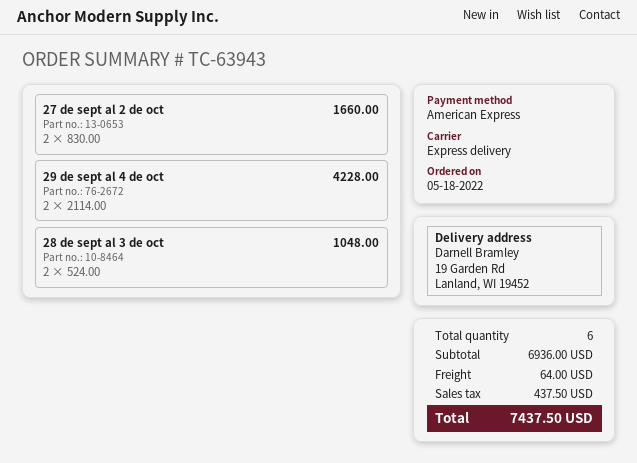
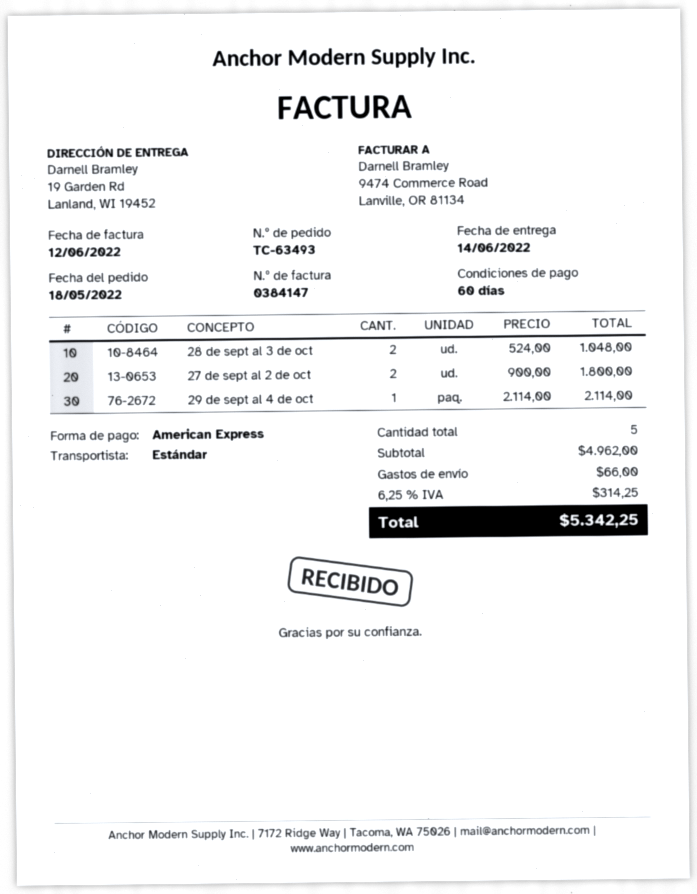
order number: TC-63943 -> TC-63493
shipping method: express -> standard
27 de sept al 2 de oct: 2 x 830.00 = 1660.00 -> 2 x 900.00 = 1800.00
29 de sept al 4 de oct: 2 x 2114.00 = 4228.00 -> 1 x 2114.00 = 2114.00
total quantity: 6 -> 5
subtotal: 6936.00 -> 4962.00
shipping: 64.00 -> 66.00
tax: 437.50 -> 314.25
total: 7437.50 -> 5342.25

